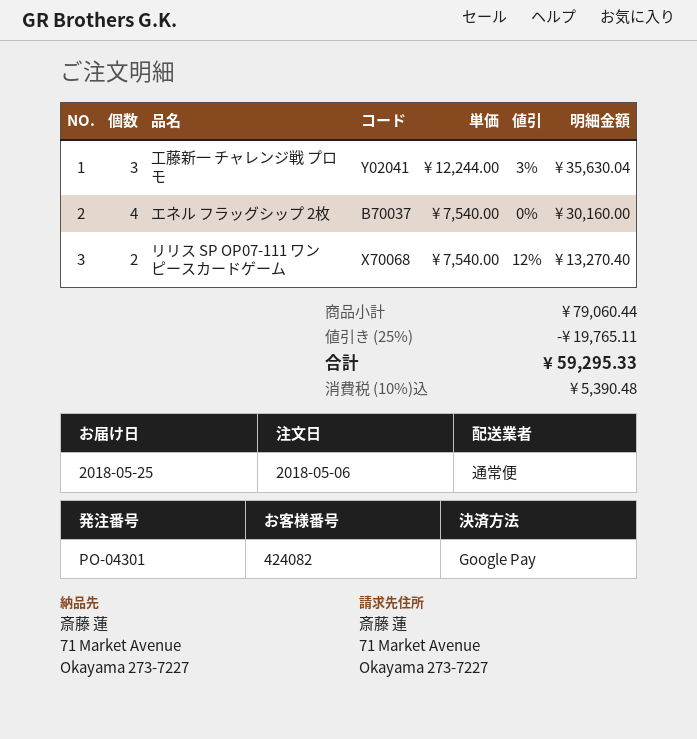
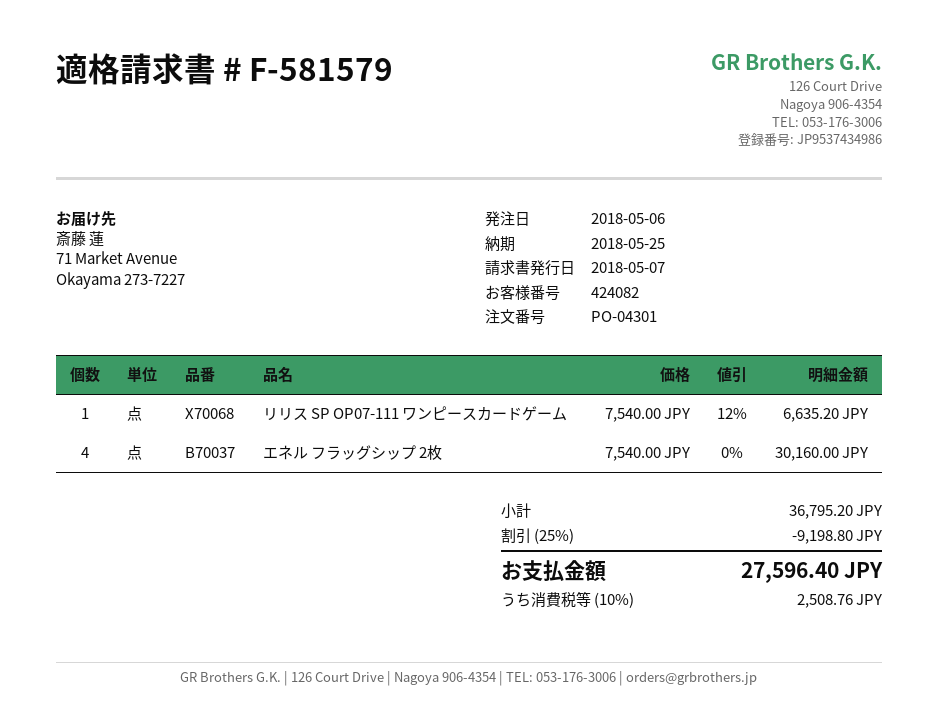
工藤新一 チャレンジ戦 プロモ: 3 x 12244.00 - 3% = 35630.04 -> none
リリス SP OP07-111 ワンピースカードゲーム: 2 x 7540.00 - 12% = 13270.40 -> 1 x 7540.00 - 12% = 6635.20
subtotal: 79060.44 -> 36795.20
discount: 25% = 19765.11 -> 25% = 9198.80
tax: 10% = 5390.48 -> 10% = 2508.76
total: 59295.33 -> 27596.40

